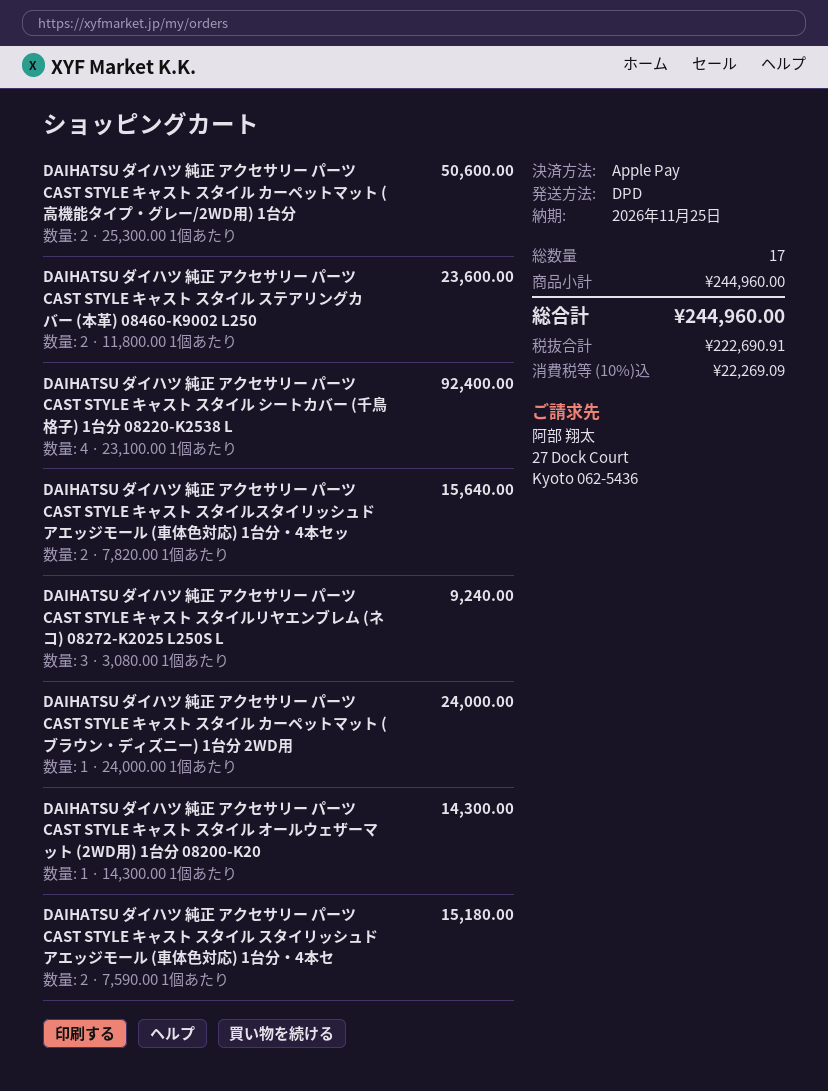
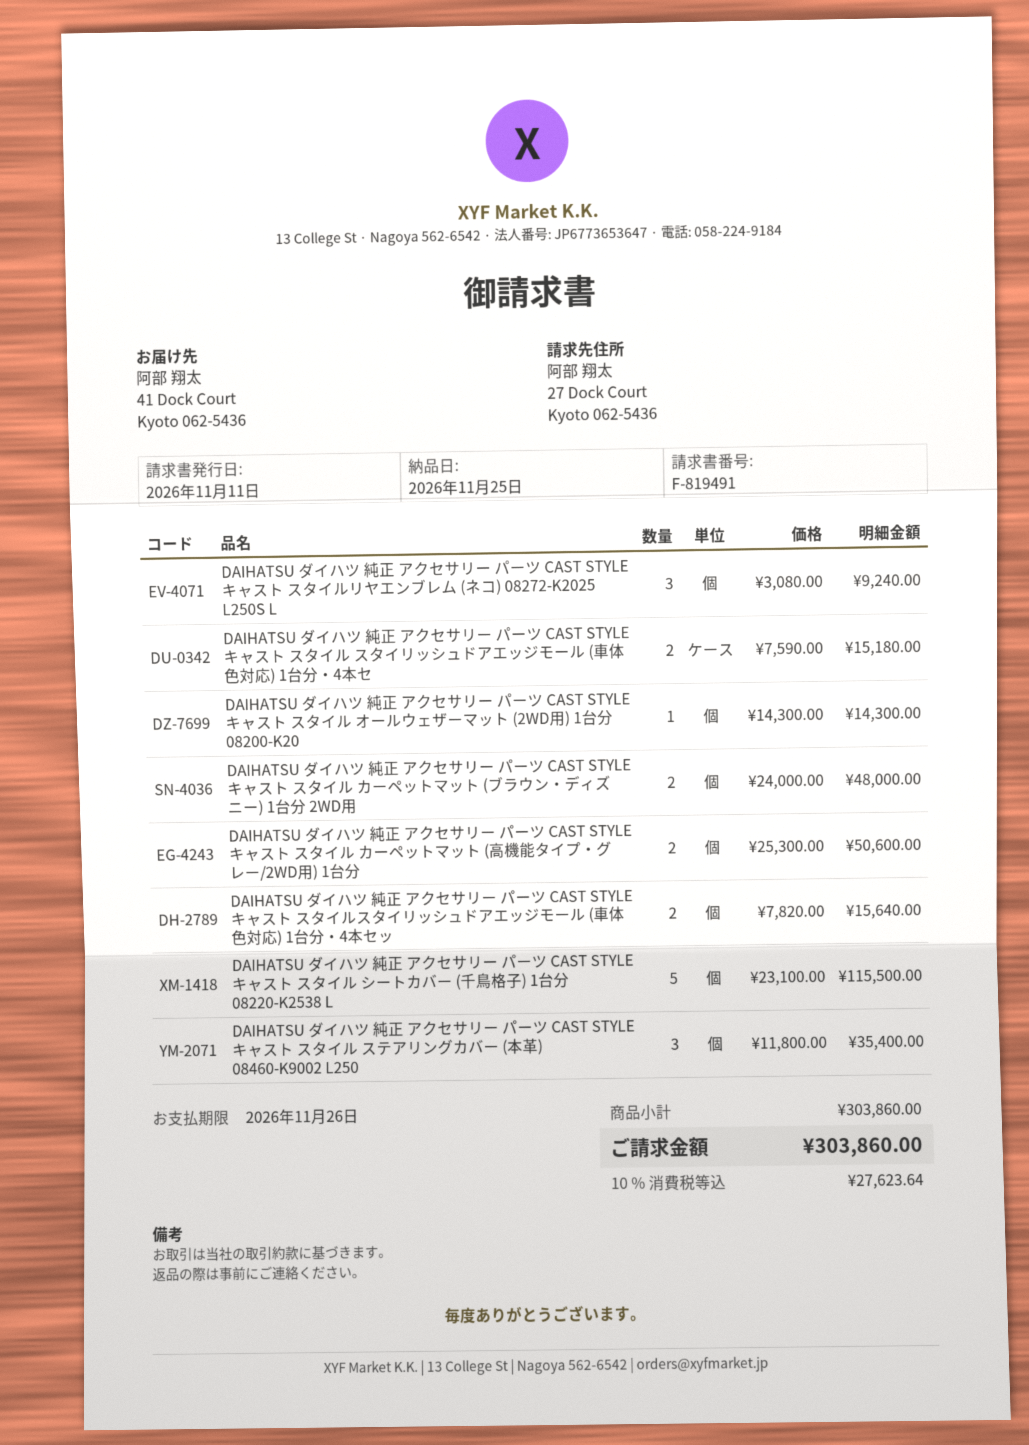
DAIHATSU ダイハツ 純正 アクセサリー パーツ CAST STYLE キャスト スタイル ステアリングカバー (本革) 08460-K9002 L250: 2 x 11800.00 = 23600.00 -> 3 x 11800.00 = 35400.00
DAIHATSU ダイハツ 純正 アクセサリー パーツ CAST STYLE キャスト スタイル シートカバー (千鳥格子) 1台分 08220-K2538 L: 4 x 23100.00 = 92400.00 -> 5 x 23100.00 = 115500.00
DAIHATSU ダイハツ 純正 アクセサリー パーツ CAST STYLE キャスト スタイル カーペットマット (ブラウン・ディズニー) 1台分 2WD用: 1 x 24000.00 = 24000.00 -> 2 x 24000.00 = 48000.00
subtotal: 244960.00 -> 303860.00
tax: 10% = 22269.09 -> 10% = 27623.64
total: 244960.00 -> 303860.00

